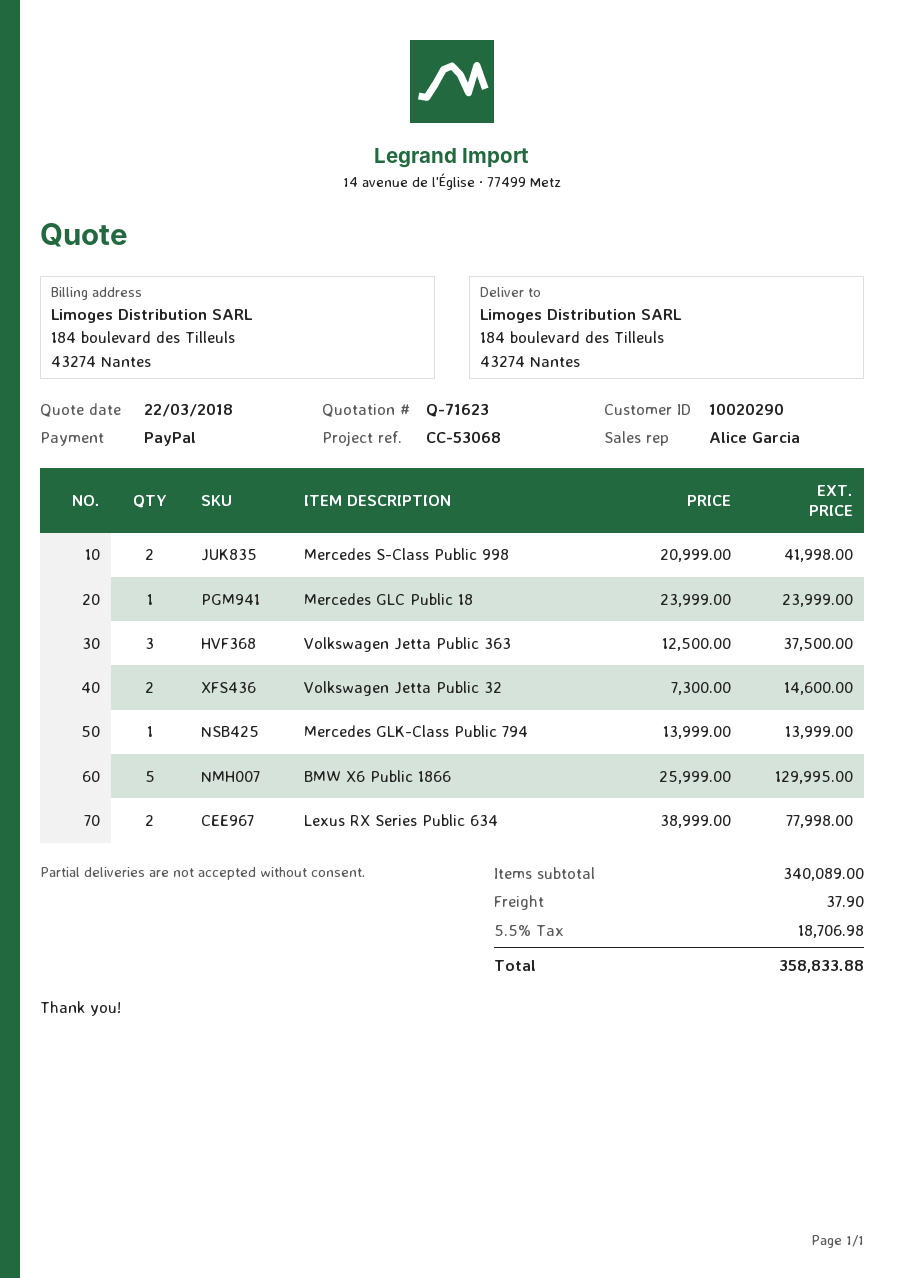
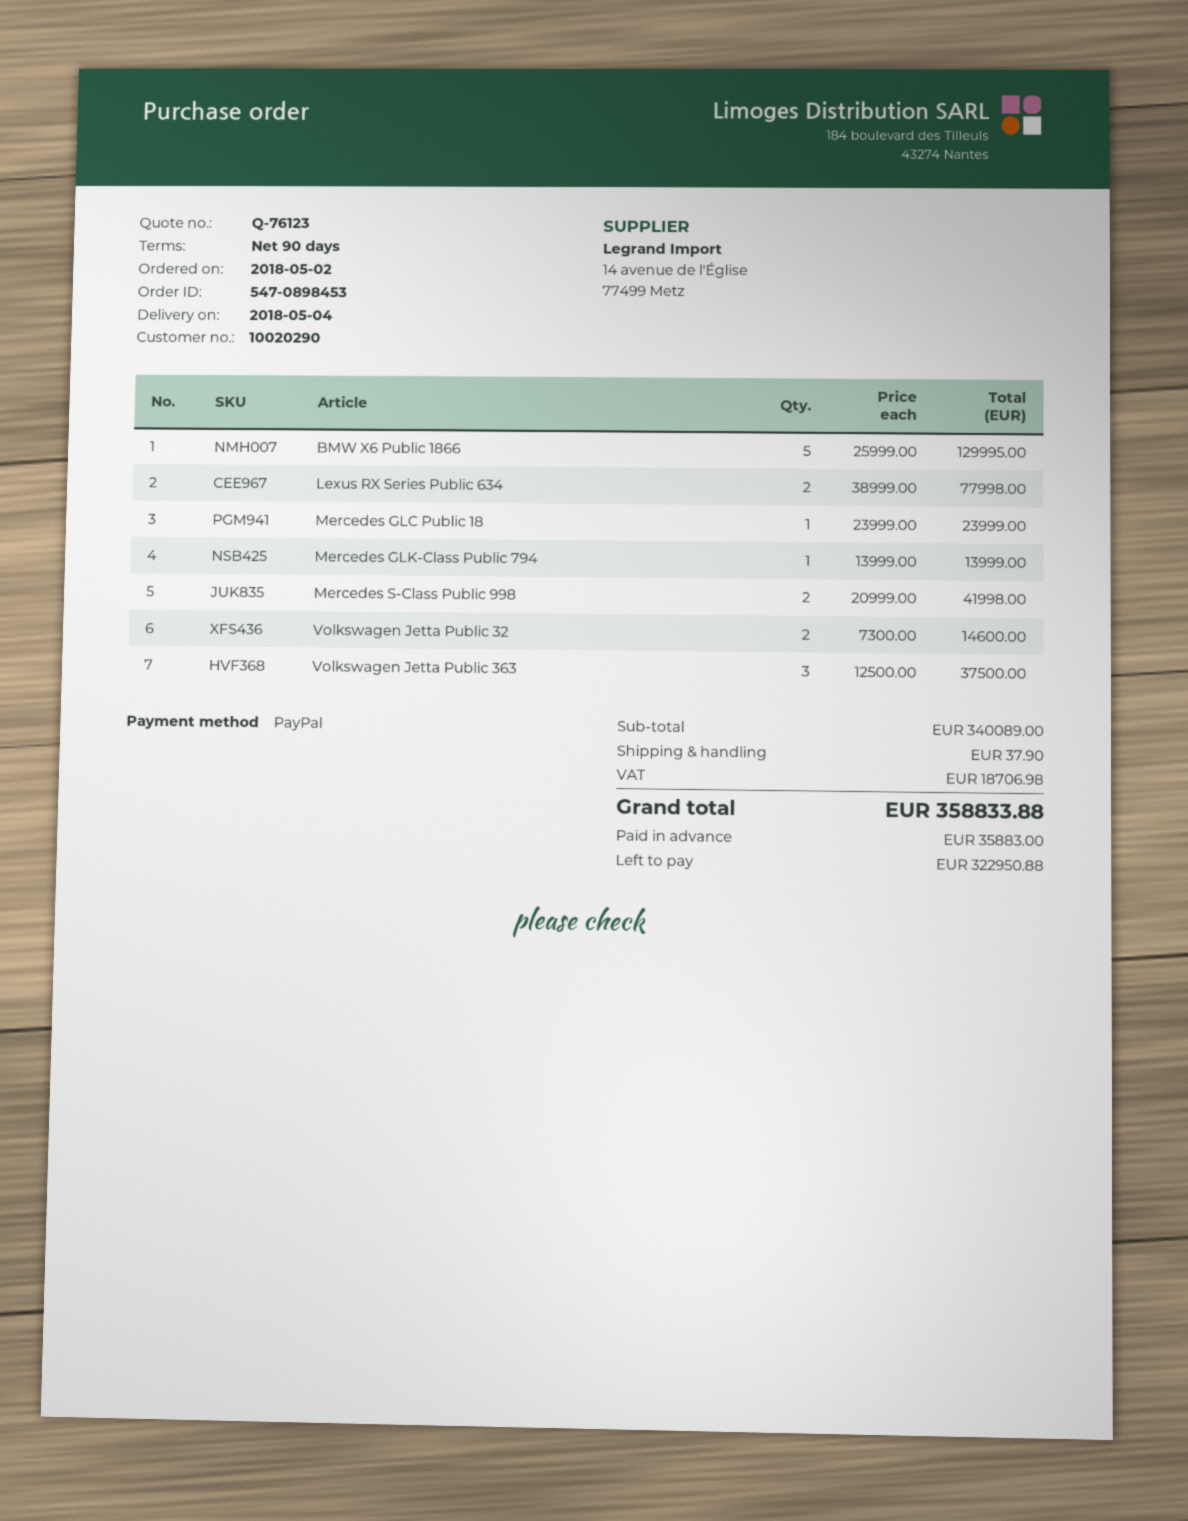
quote number: Q-71623 -> Q-76123

